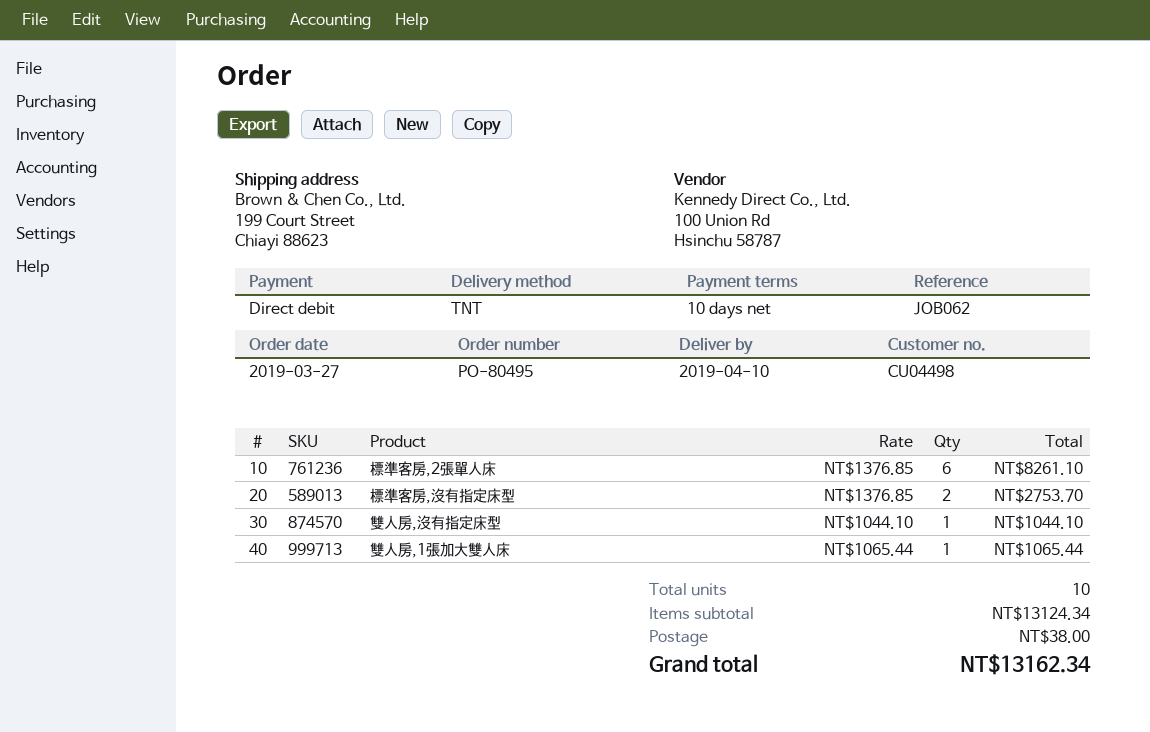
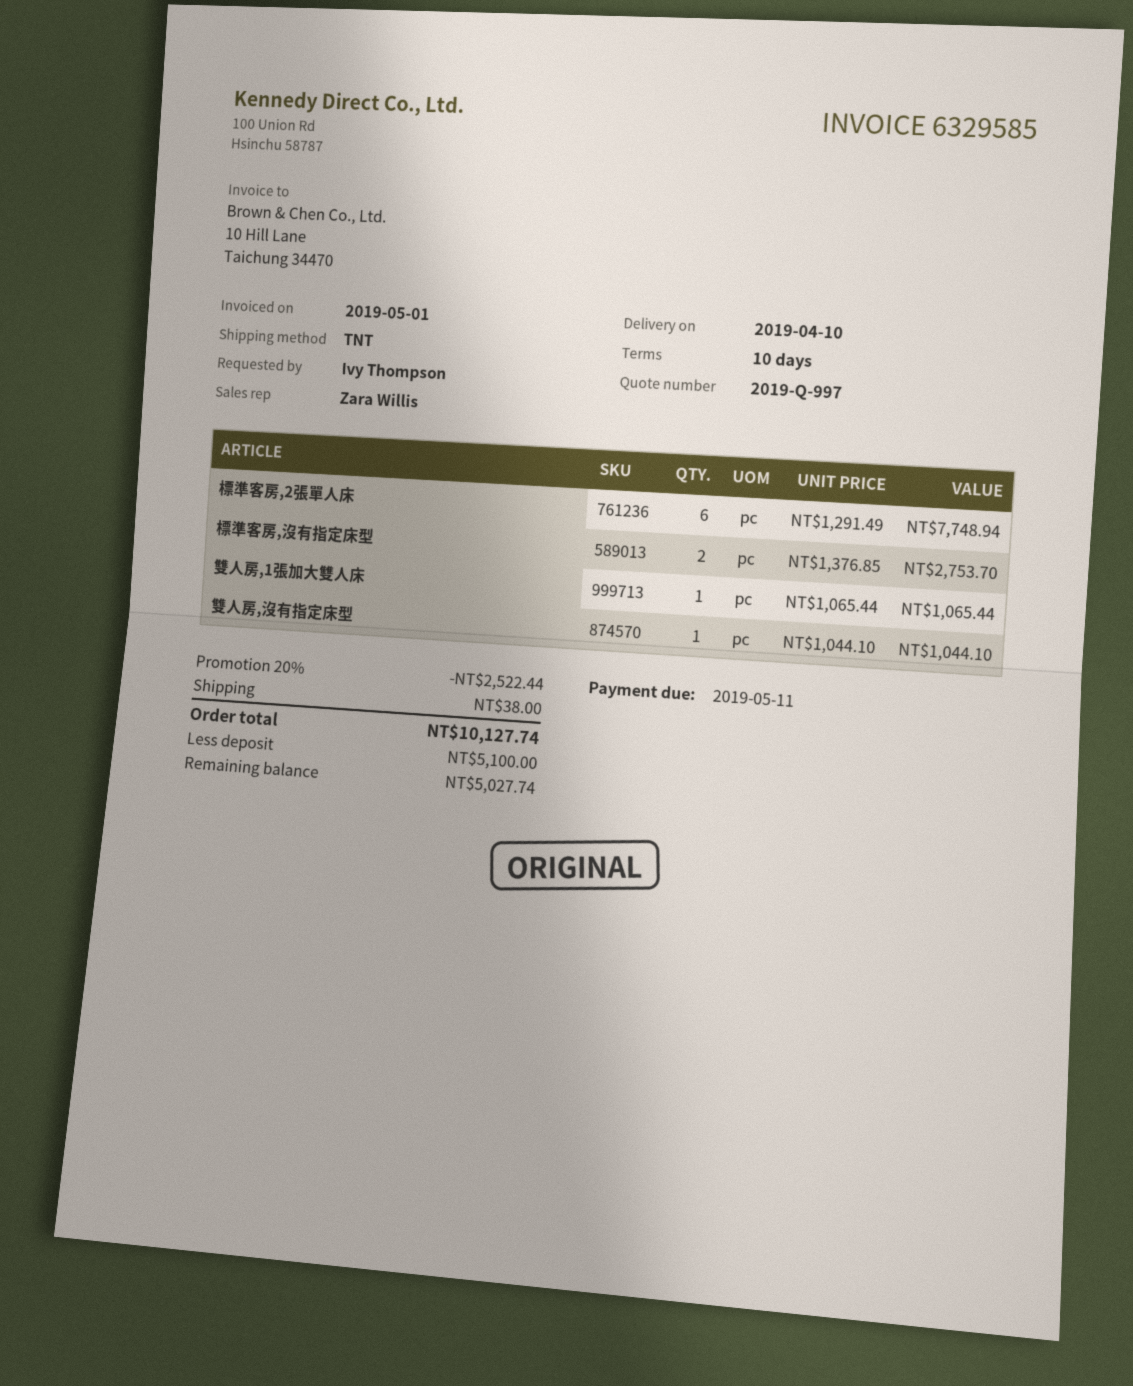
標準客房,2張單人床: 6 x 1376.85 = 8261.10 -> 6 x 1291.49 = 7748.94
discount: none -> 20% = 2522.44
total: 13162.34 -> 10127.74

